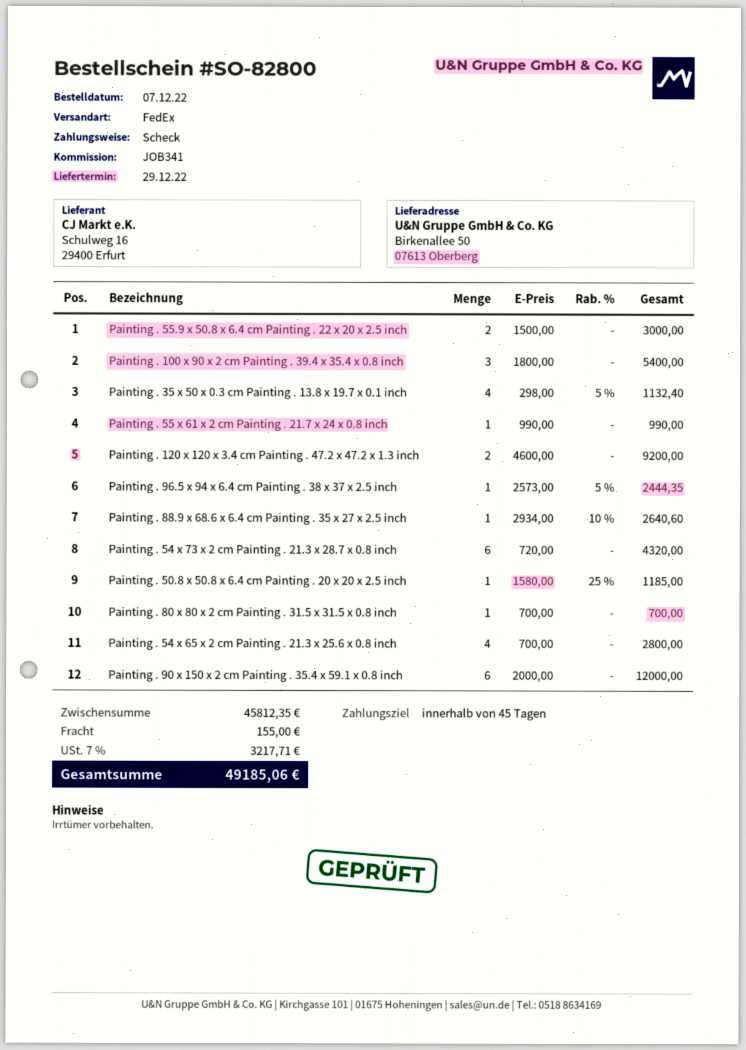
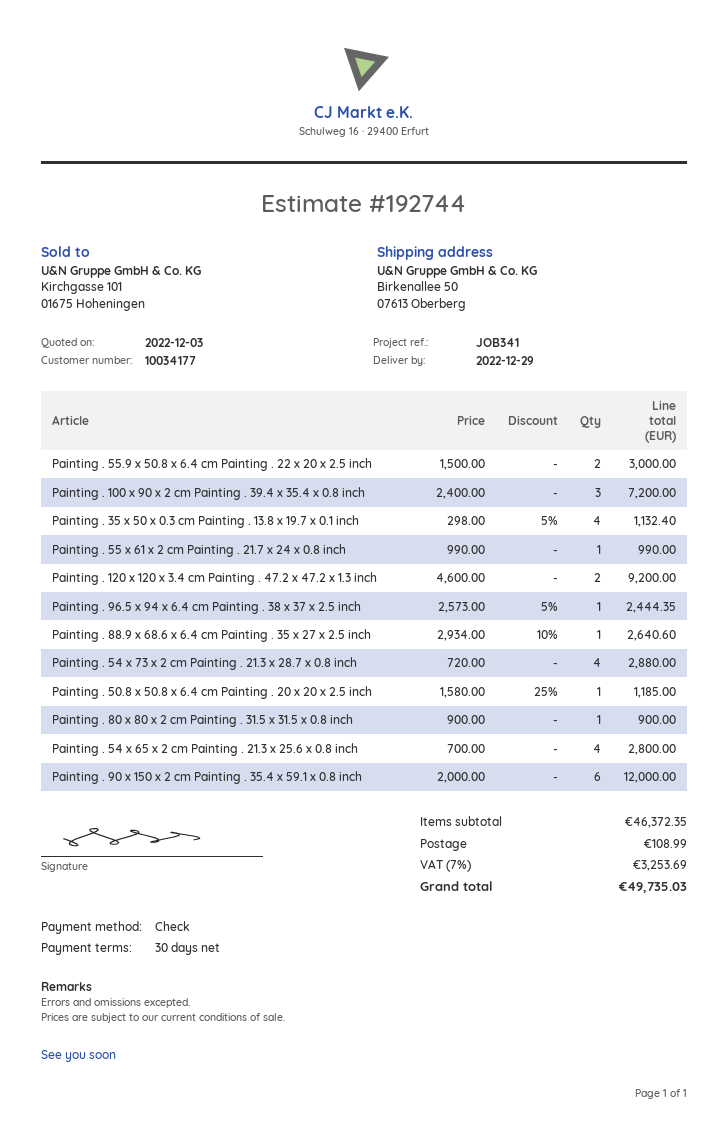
payment terms: 45 days -> 30 days
Painting . 100 x 90 x 2 cm Painting . 39.4 x 35.4 x 0.8 inch: 3 x 1800.00 = 5400.00 -> 3 x 2400.00 = 7200.00
Painting . 54 x 73 x 2 cm Painting . 21.3 x 28.7 x 0.8 inch: 6 x 720.00 = 4320.00 -> 4 x 720.00 = 2880.00
Painting . 80 x 80 x 2 cm Painting . 31.5 x 31.5 x 0.8 inch: 1 x 700.00 = 700.00 -> 1 x 900.00 = 900.00
subtotal: 45812.35 -> 46372.35
shipping: 155.00 -> 108.99
tax: 7% = 3217.71 -> 7% = 3253.69
total: 49185.06 -> 49735.03

